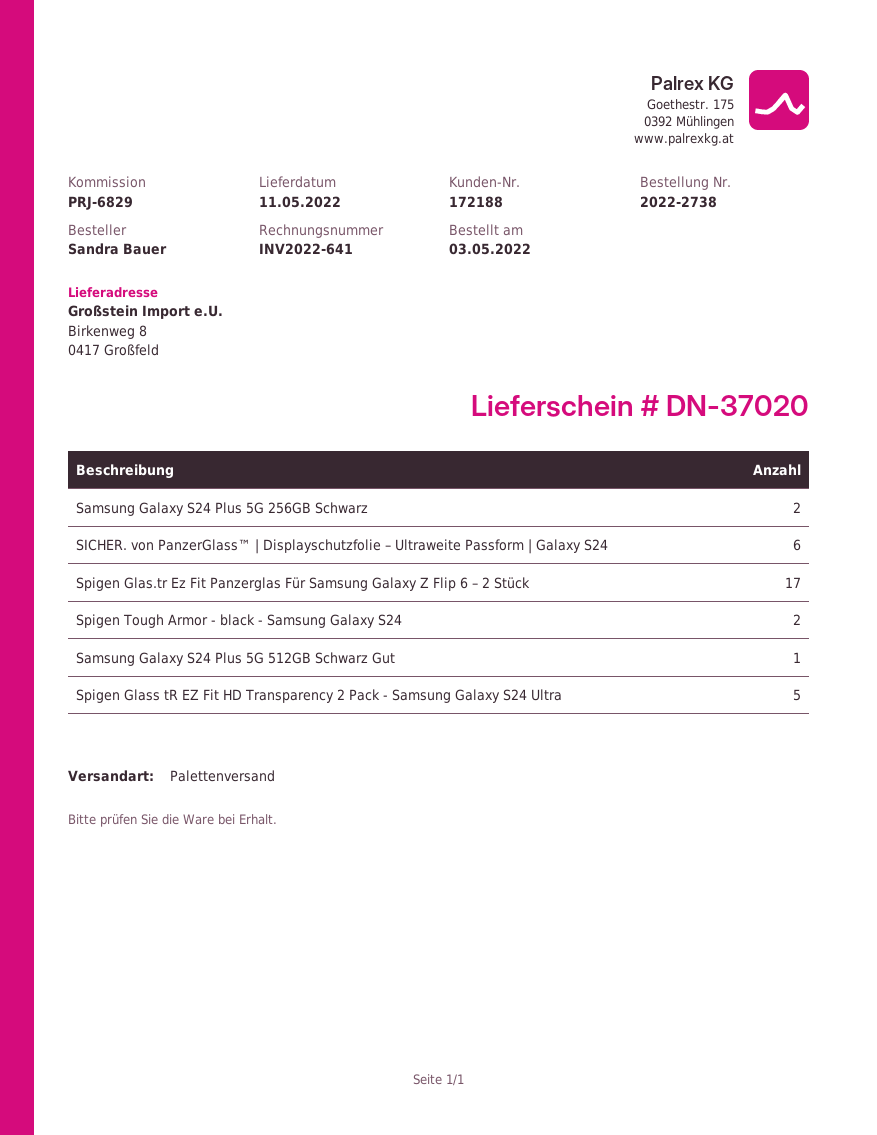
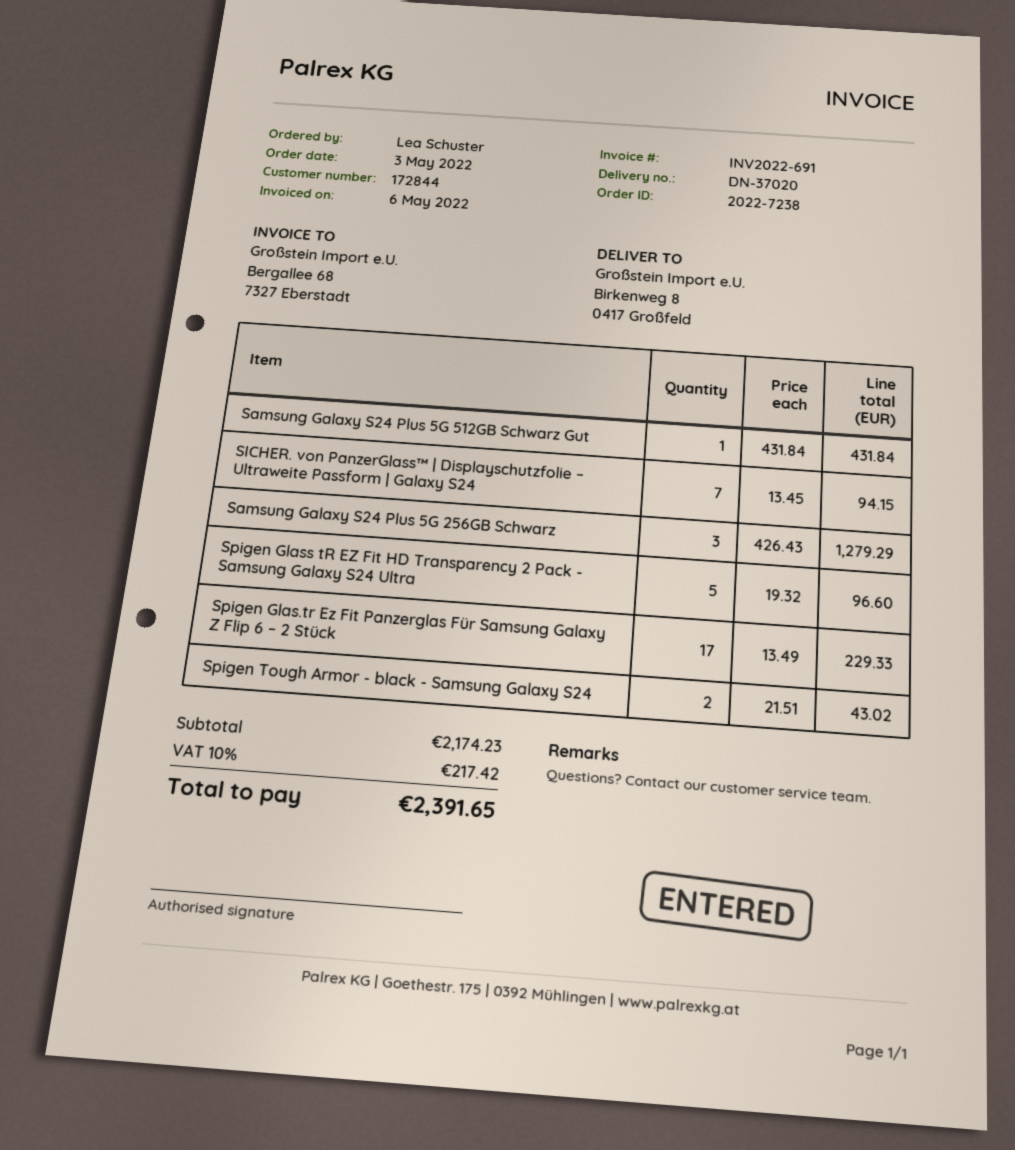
order number: 2022-2738 -> 2022-7238
invoice number: INV2022-641 -> INV2022-691
customer number: 172188 -> 172844
ordered by: Sandra Bauer -> Lea Schuster
Samsung Galaxy S24 Plus 5G 256GB Schwarz: 2 -> 3
SICHER. von PanzerGlass™ | Displayschutzfolie – Ultraweite Passform | Galaxy S24: 6 -> 7

